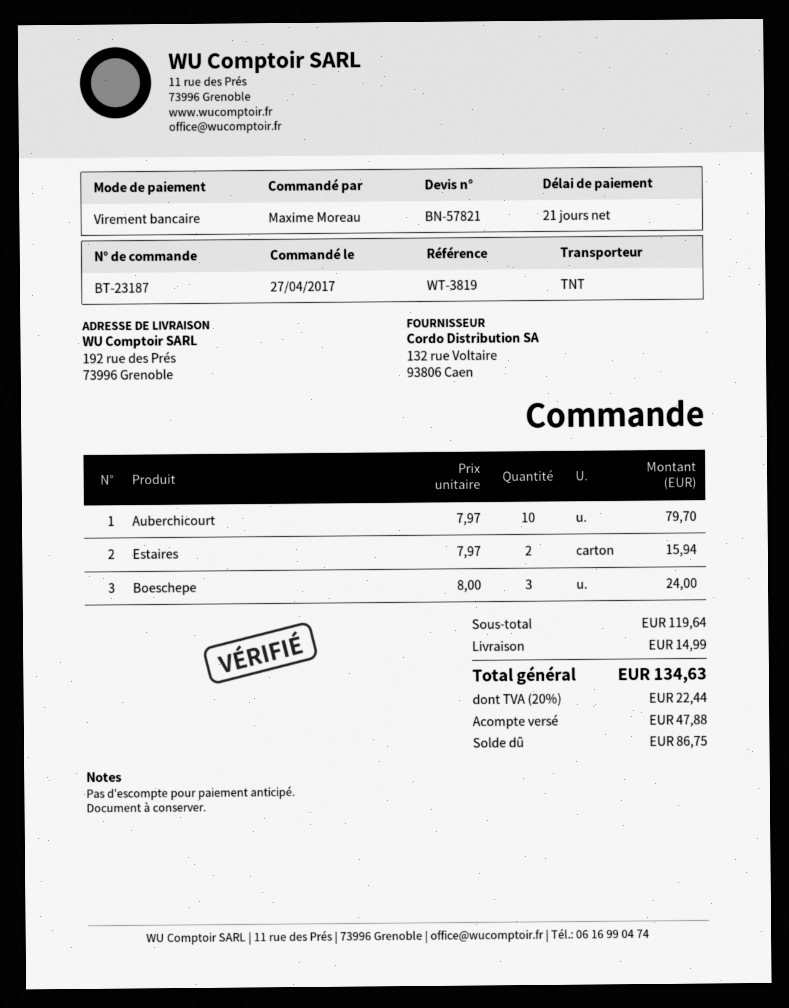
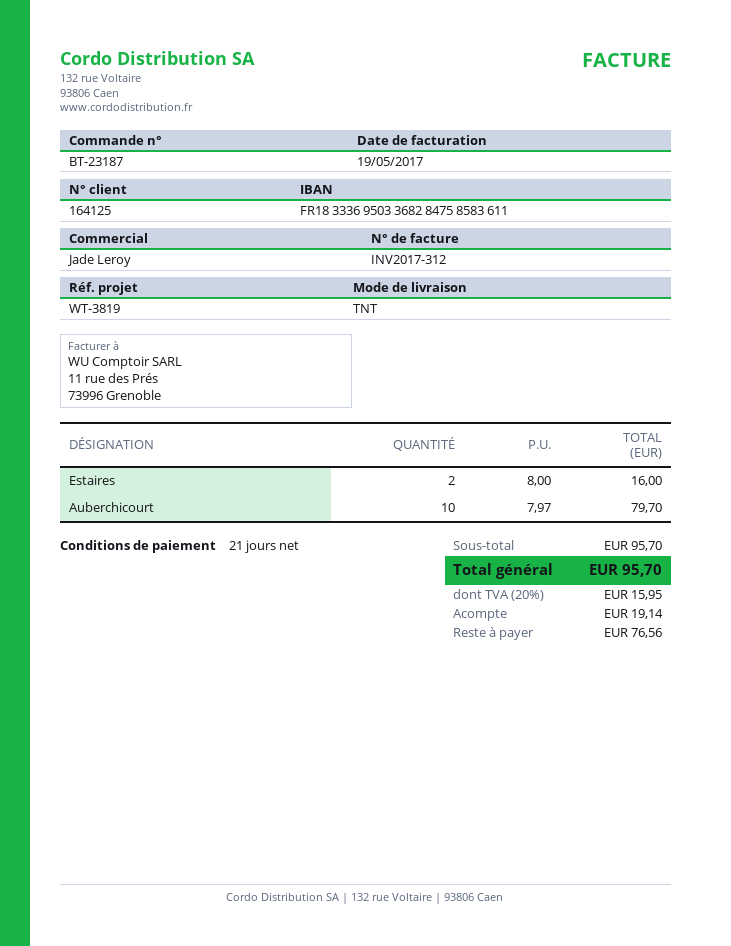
Estaires: 2 x 7.97 = 15.94 -> 2 x 8.00 = 16.00
Boeschepe: 3 x 8.00 = 24.00 -> none
subtotal: 119.64 -> 95.70
shipping: 14.99 -> none
tax: 20% = 22.44 -> 20% = 15.95
total: 134.63 -> 95.70
deposit: 47.88 -> 19.14
balance: 86.75 -> 76.56

